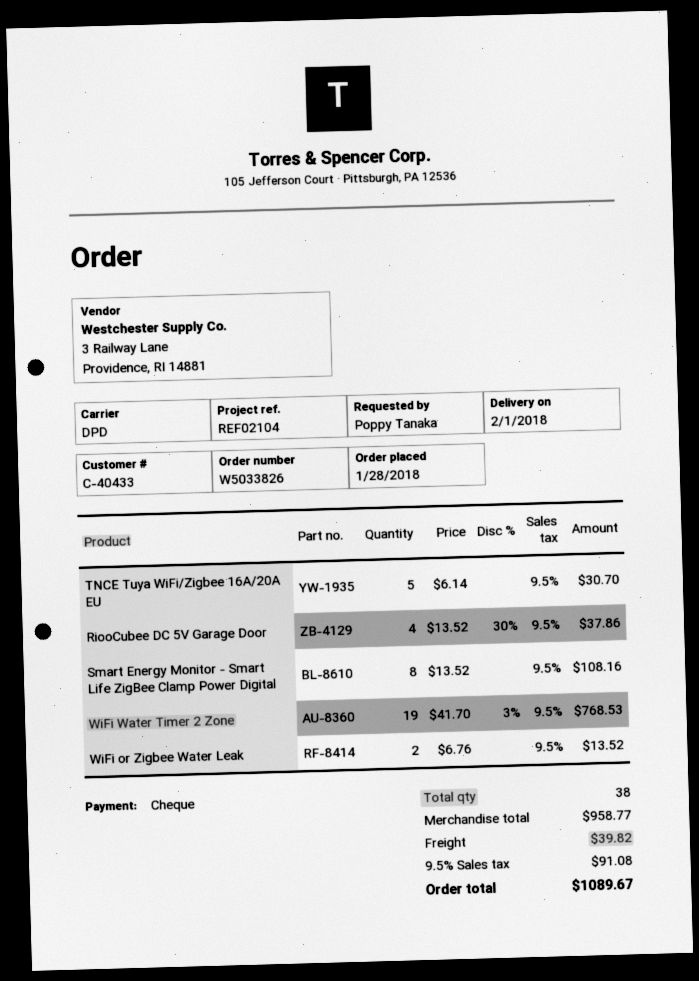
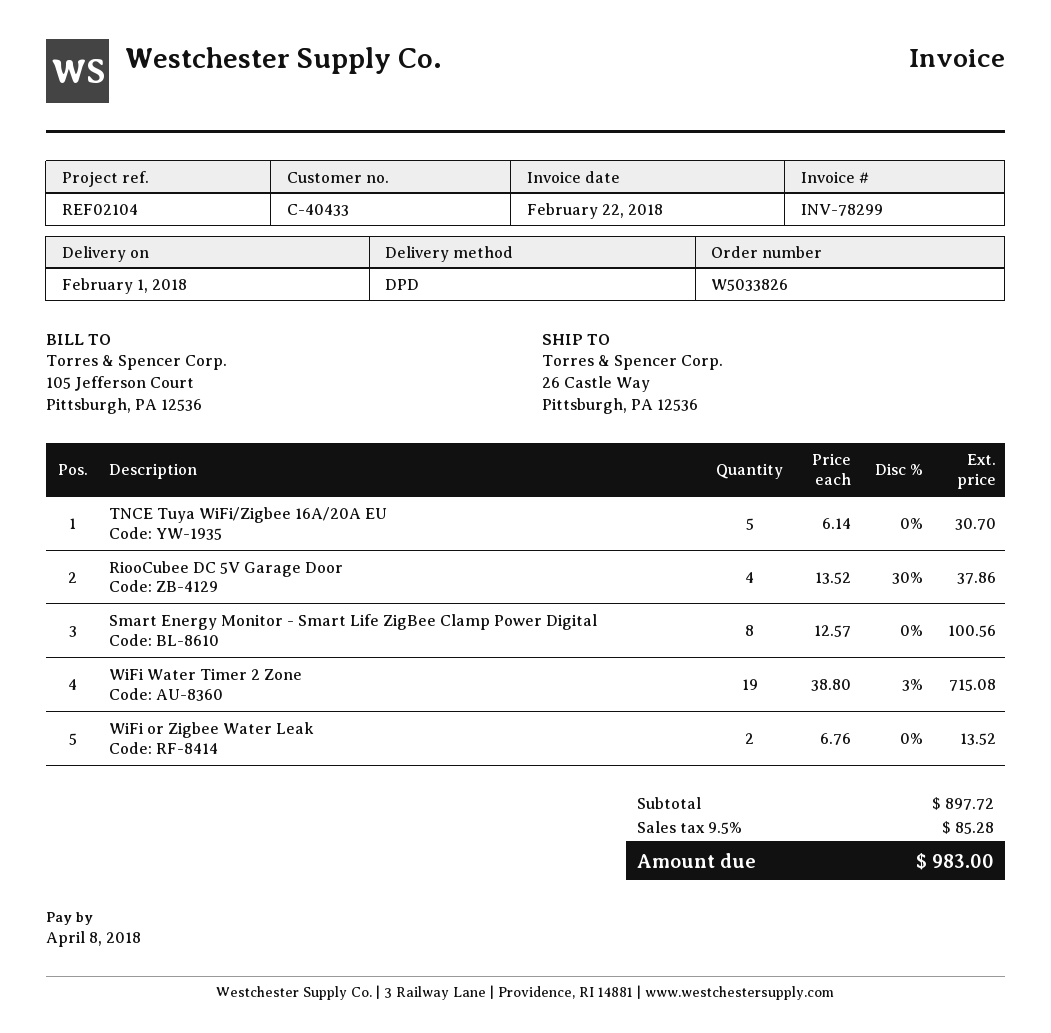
Smart Energy Monitor - Smart Life ZigBee Clamp Power Digital: 8 x 13.52 = 108.16 -> 8 x 12.57 = 100.56
WiFi Water Timer 2 Zone: 19 x 41.70 - 3% = 768.53 -> 19 x 38.80 - 3% = 715.08
subtotal: 958.77 -> 897.72
shipping: 39.82 -> none
tax: 9.5% = 91.08 -> 9.5% = 85.28
total: 1089.67 -> 983.00

